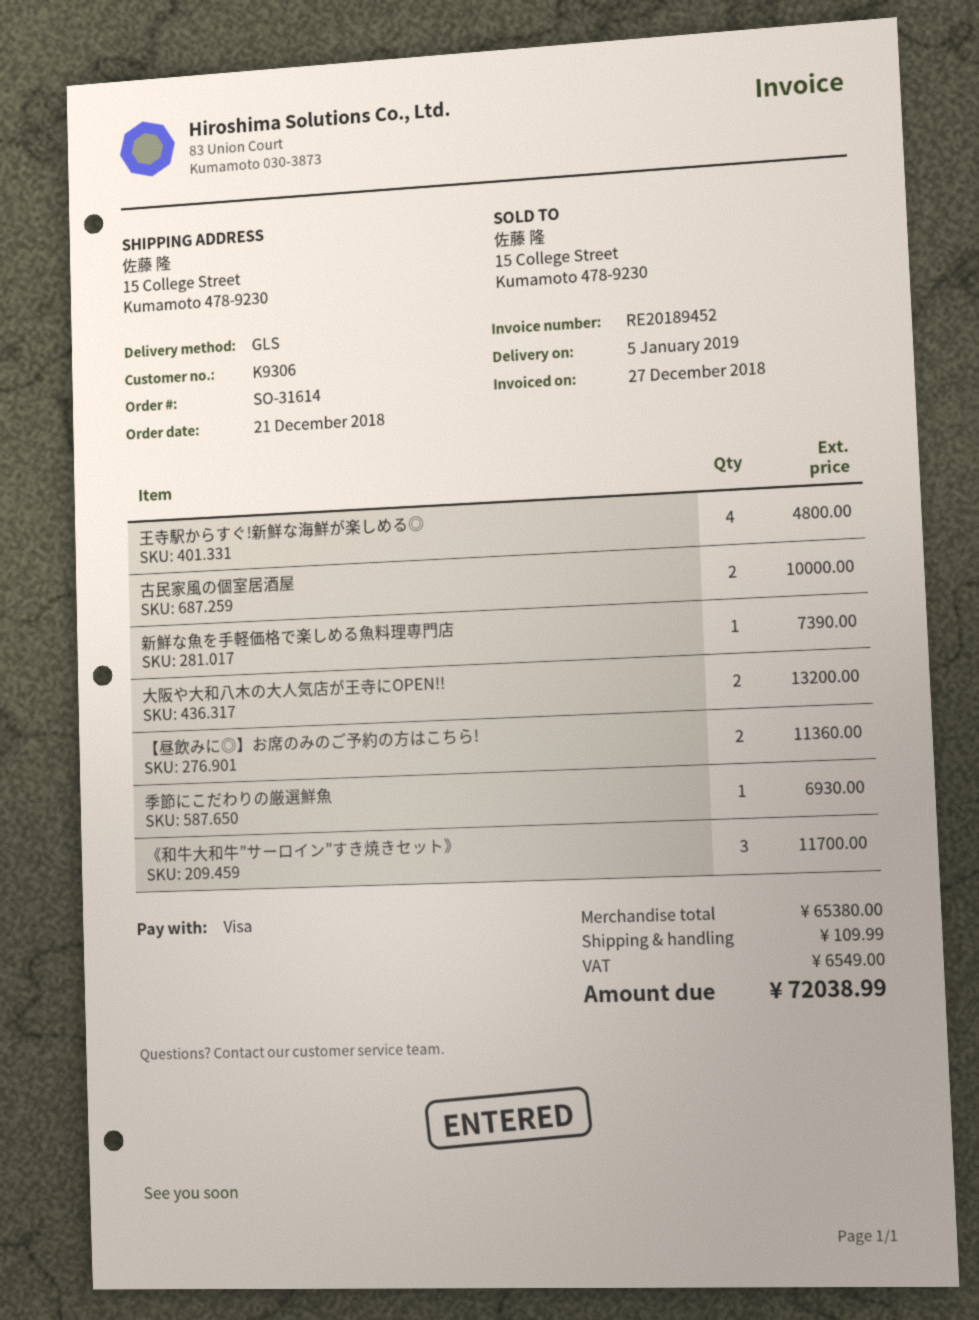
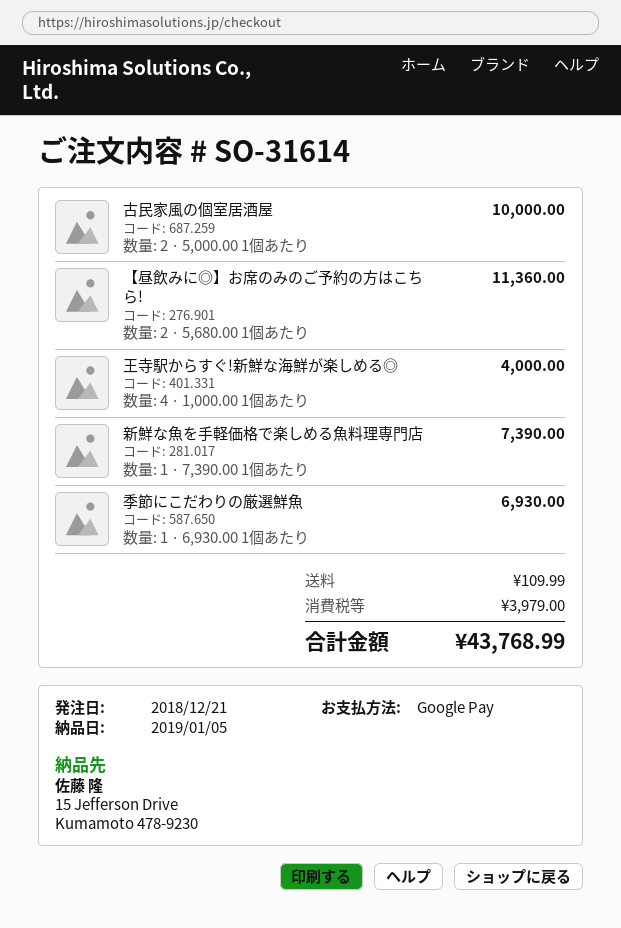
payment method: Visa -> Google Pay
ship to: 15 College Street, Kumamoto 478-9230 -> 15 Jefferson Drive, Kumamoto 478-9230
王寺駅からすぐ!新鮮な海鮮が楽しめる◎: 4 for 4800.00 -> 4 for 4000.00
大阪や大和八木の大人気店が王寺にOPEN!!: 2 for 13200.00 -> none
《和牛大和牛”サーロイン”すき焼きセット》: 3 for 11700.00 -> none
tax: 6549.00 -> 3979.00
total: 72038.99 -> 43768.99

